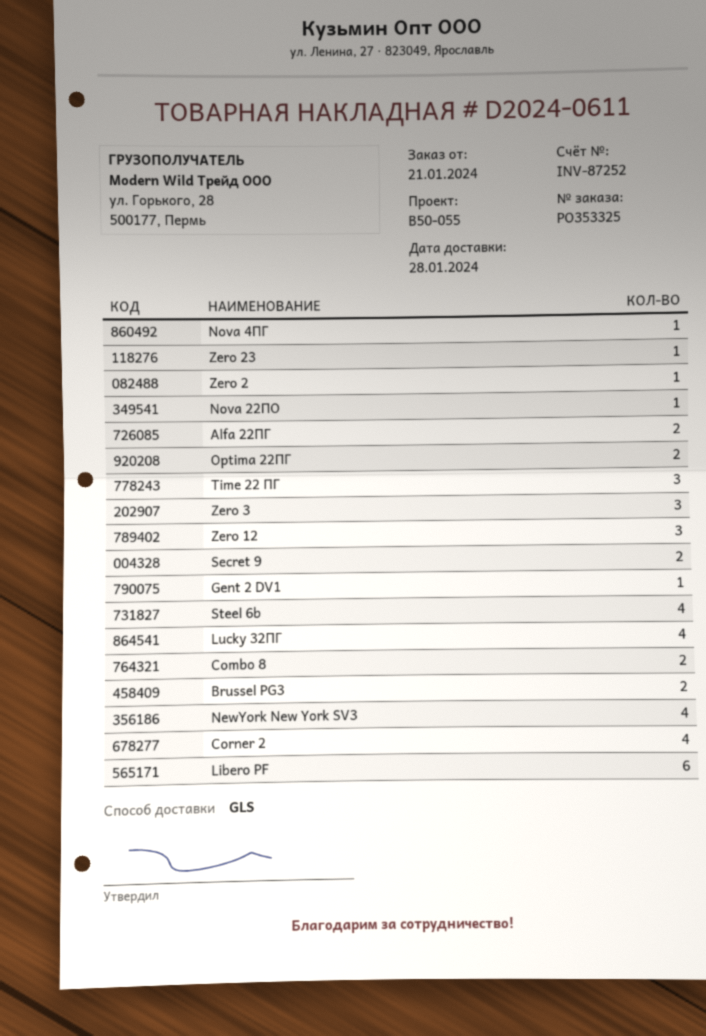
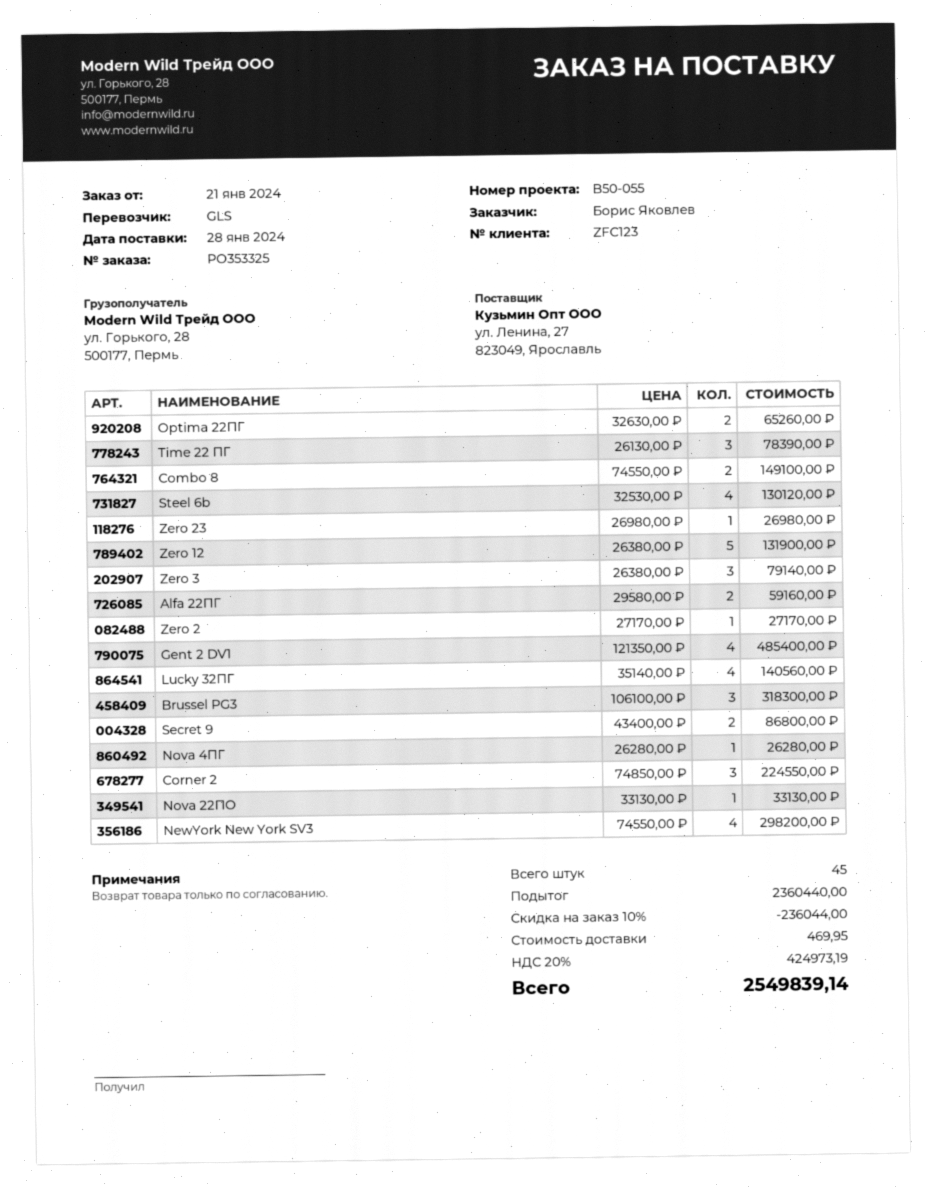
Zero 12: 3 -> 5
Gent 2 DV1: 1 -> 4
Brussel PG3: 2 -> 3
Corner 2: 4 -> 3
Libero PF: 6 -> none

